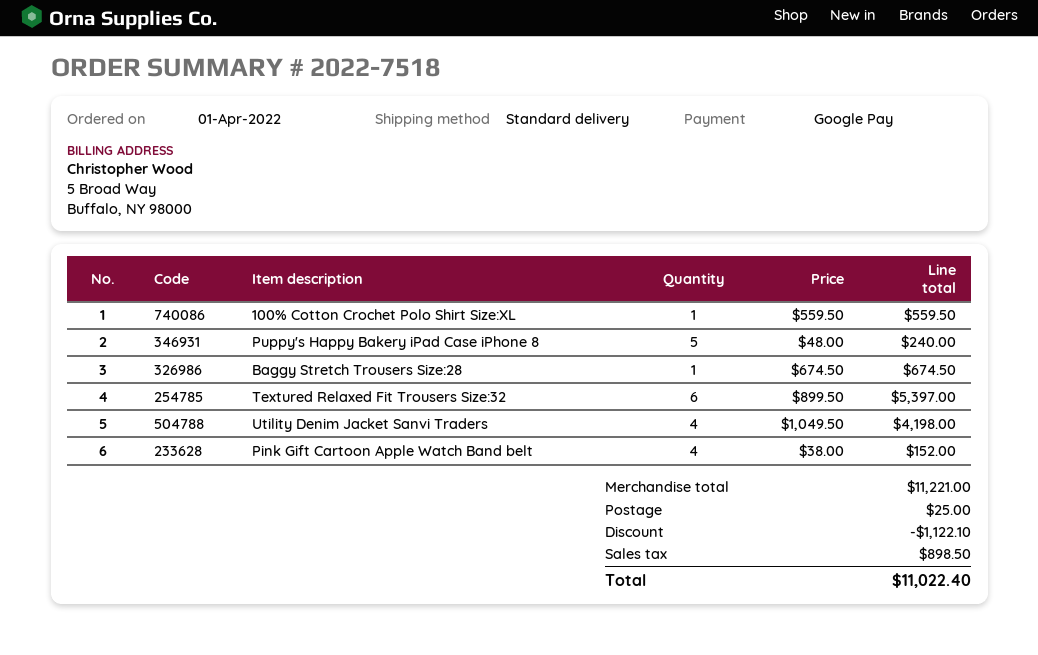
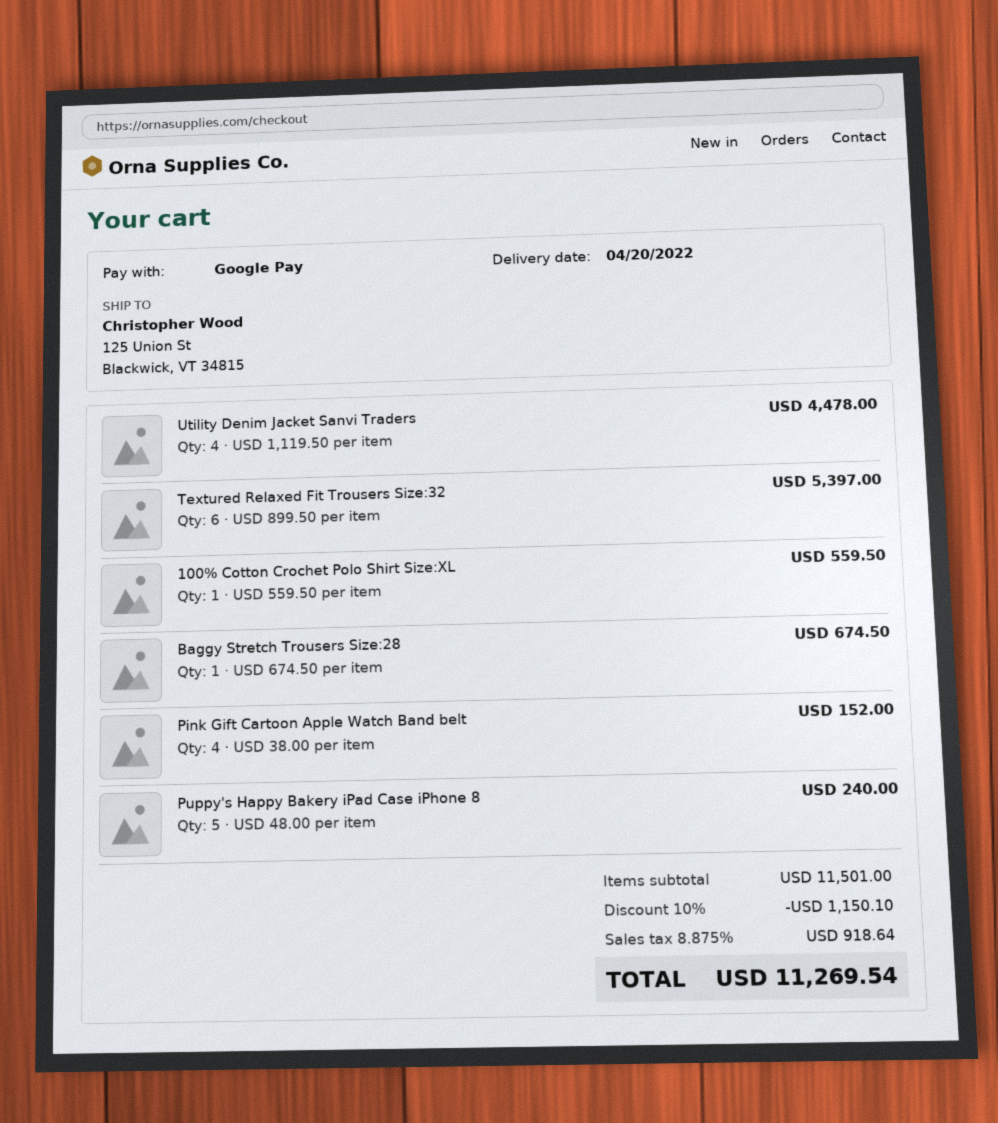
Utility Denim Jacket Sanvi Traders: 4 x 1049.50 = 4198.00 -> 4 x 1119.50 = 4478.00
subtotal: 11221.00 -> 11501.00
discount: 1122.10 -> 1150.10
shipping: 25.00 -> none
tax: 898.50 -> 918.64
total: 11022.40 -> 11269.54

